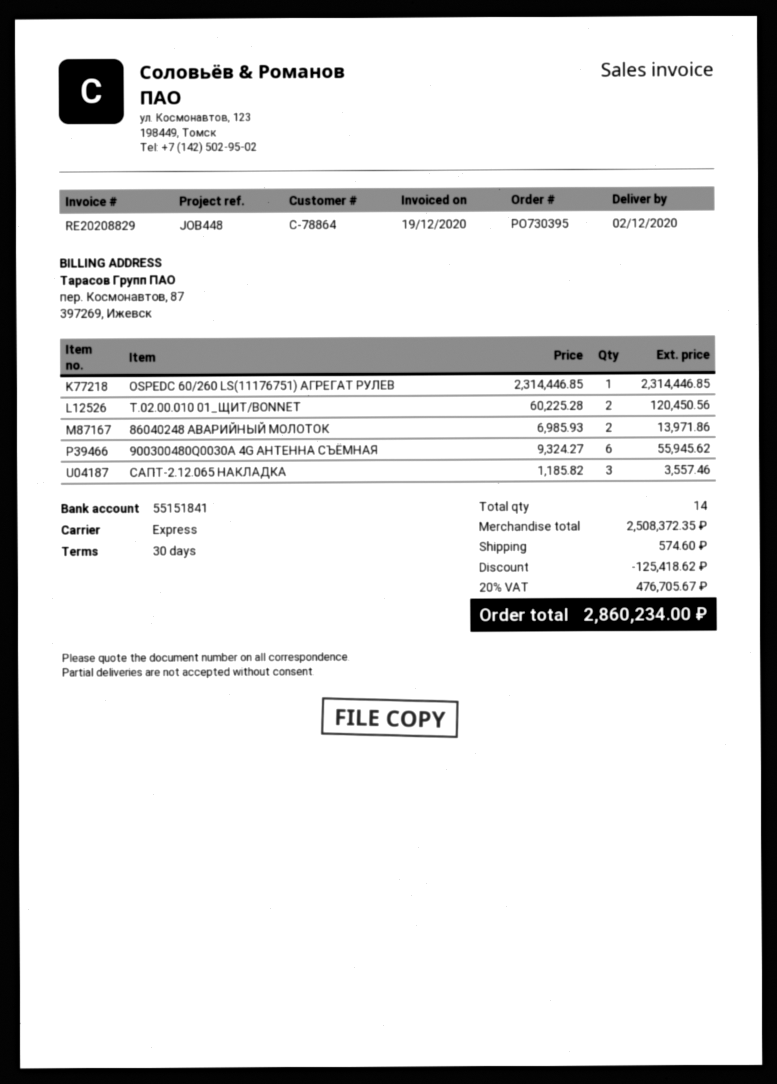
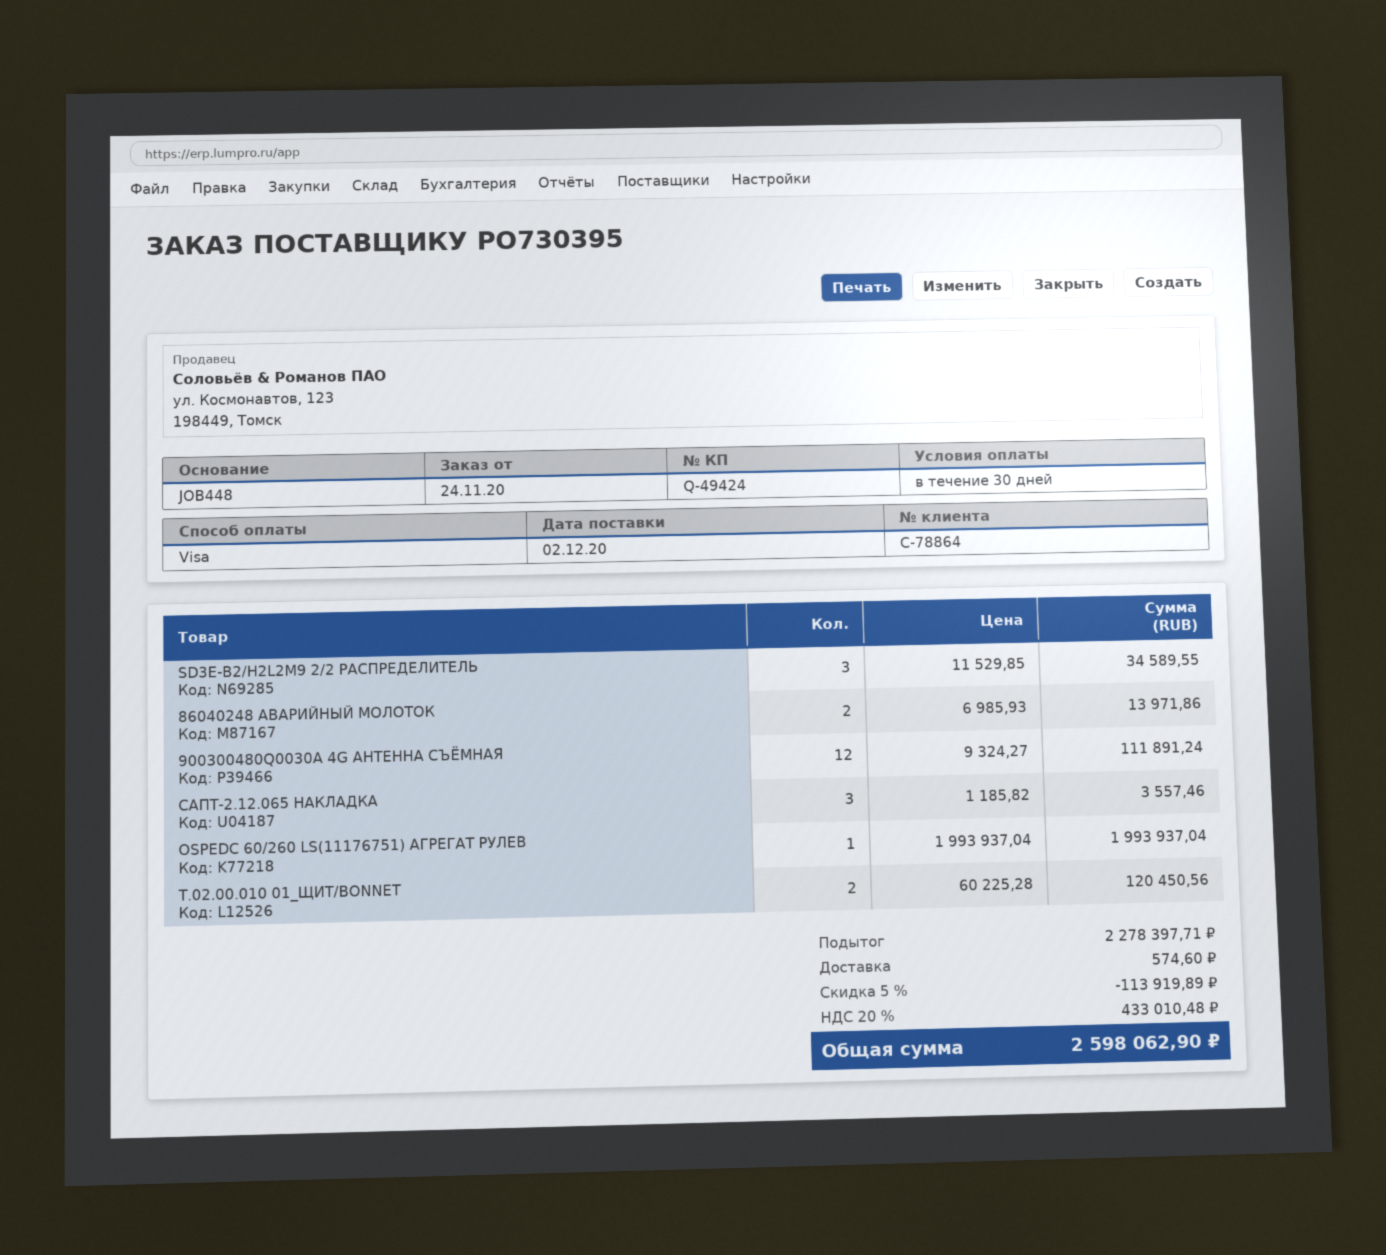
OSPEDC 60/260 LS(11176751) АГРЕГАТ РУЛЕВ: 1 x 2314446.85 = 2314446.85 -> 1 x 1993937.04 = 1993937.04
900300480Q0030A 4G АНТЕННА СЪЁМНАЯ: 6 x 9324.27 = 55945.62 -> 12 x 9324.27 = 111891.24
SD3E-B2/H2L2M9 2/2 РАСПРЕДЕЛИТЕЛЬ: none -> 3 x 11529.85 = 34589.55
subtotal: 2508372.35 -> 2278397.71
discount: 125418.62 -> 113919.89
tax: 20% = 476705.67 -> 20% = 433010.48
total: 2860234.00 -> 2598062.90

